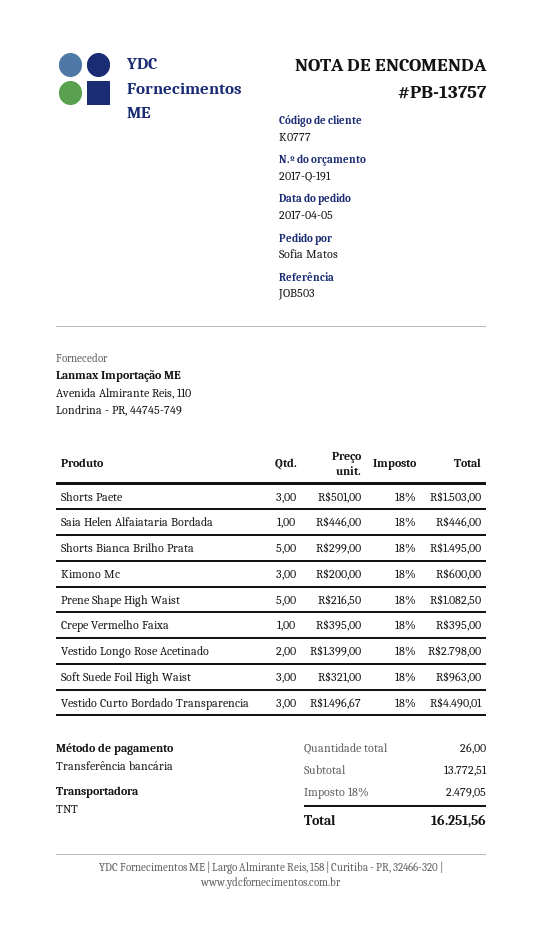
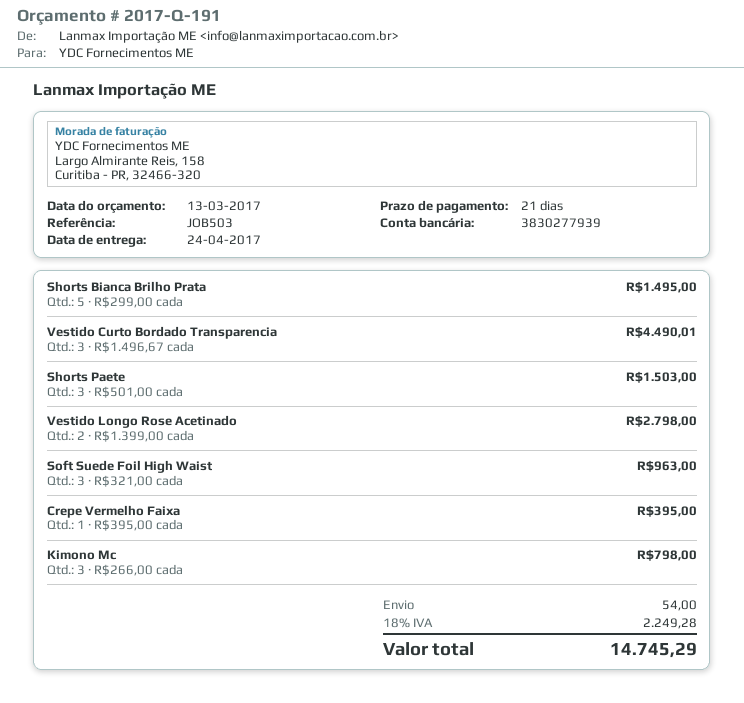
Saia Helen Alfaiataria Bordada: 1 x 446.00 = 446.00 -> none
Kimono Mc: 3 x 200.00 = 600.00 -> 3 x 266.00 = 798.00
Prene Shape High Waist: 5 x 216.50 = 1082.50 -> none
shipping: none -> 54.00
tax: 18% = 2479.05 -> 18% = 2249.28
total: 16251.56 -> 14745.29

